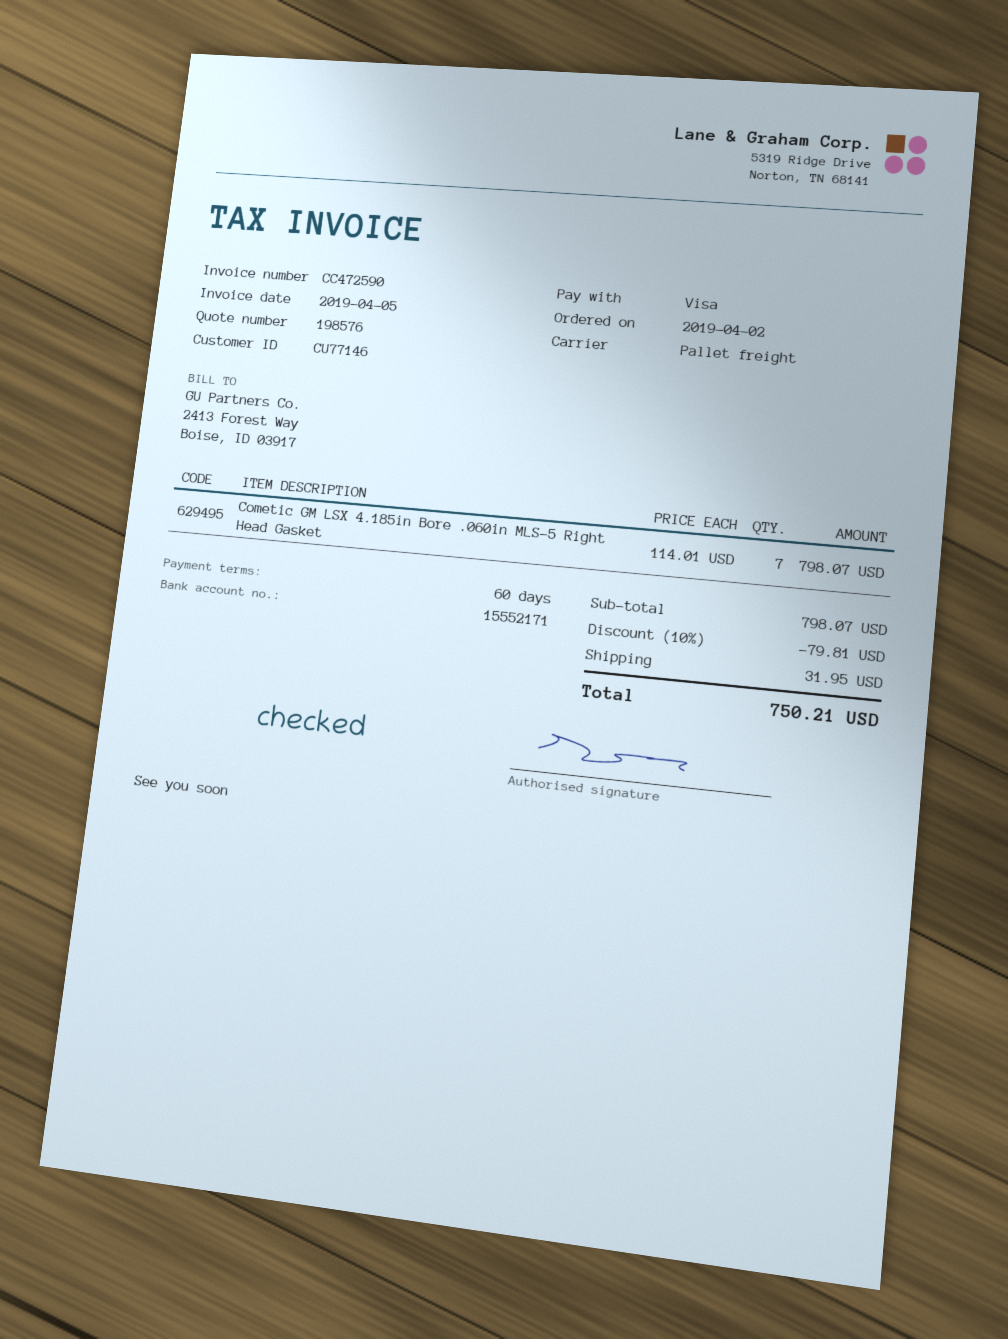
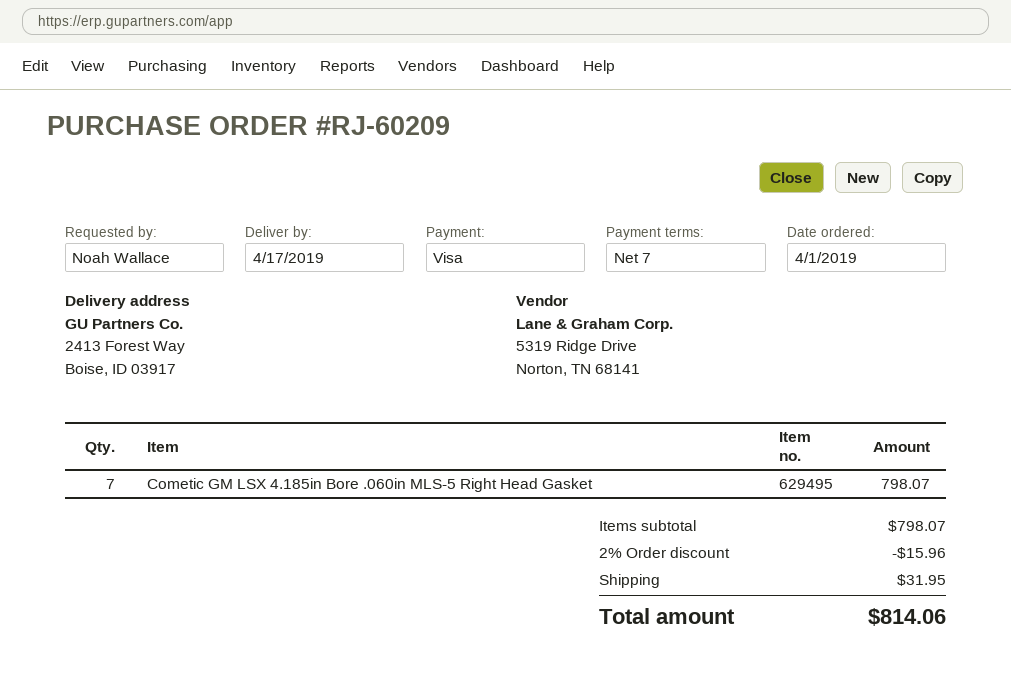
order date: 2019-04-02 -> 2019-04-01
payment terms: 60 days -> 7 days
discount: 10% = 79.81 -> 2% = 15.96
total: 750.21 -> 814.06

